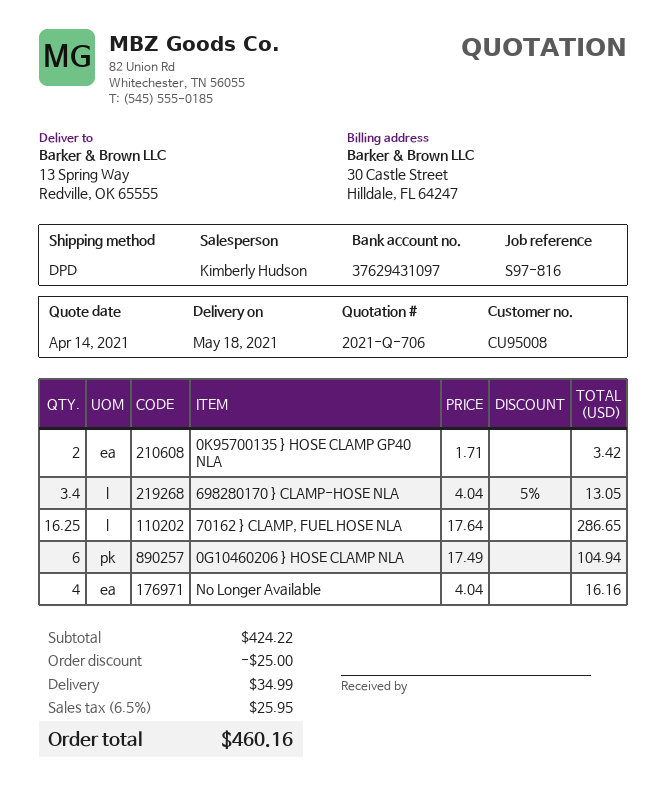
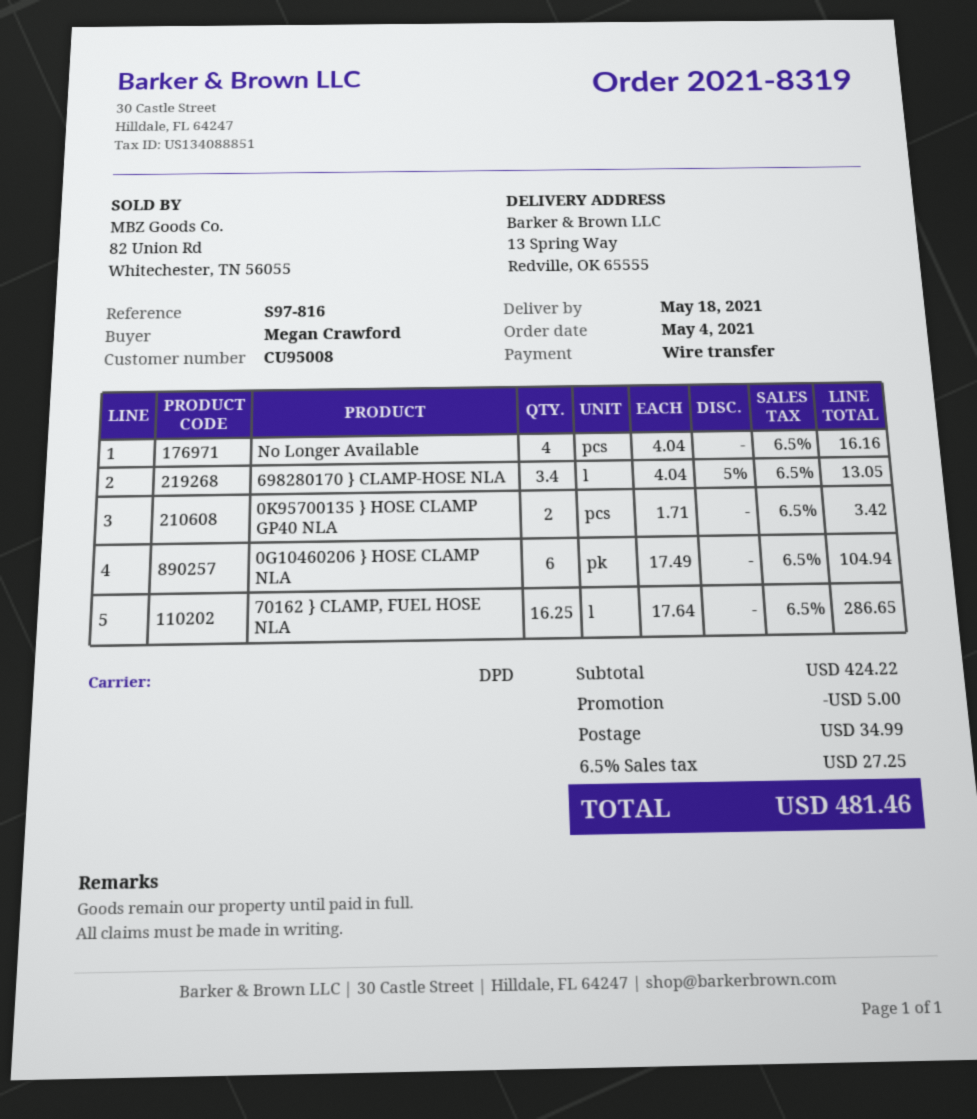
discount: 25.00 -> 5.00
tax: 6.5% = 25.95 -> 6.5% = 27.25
total: 460.16 -> 481.46

